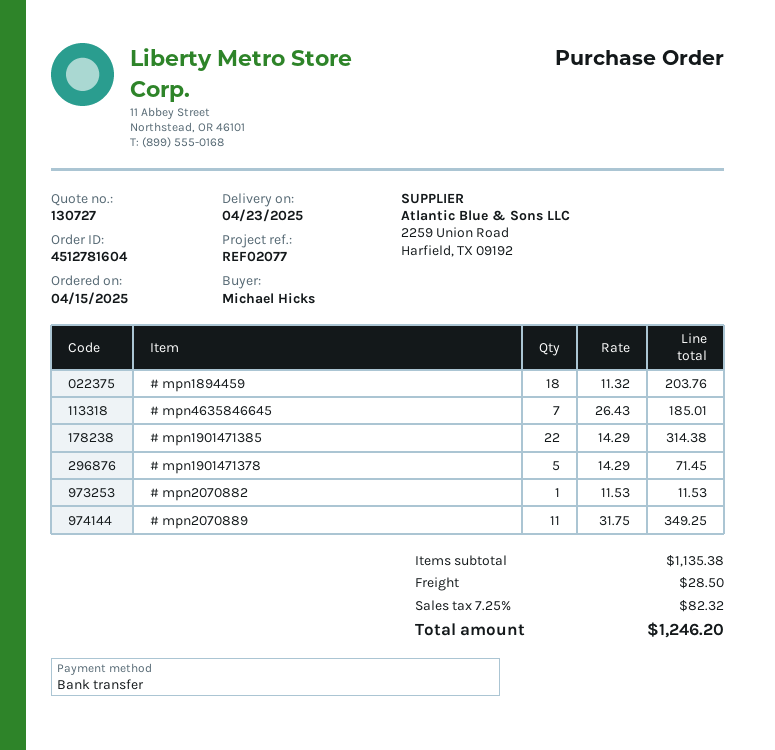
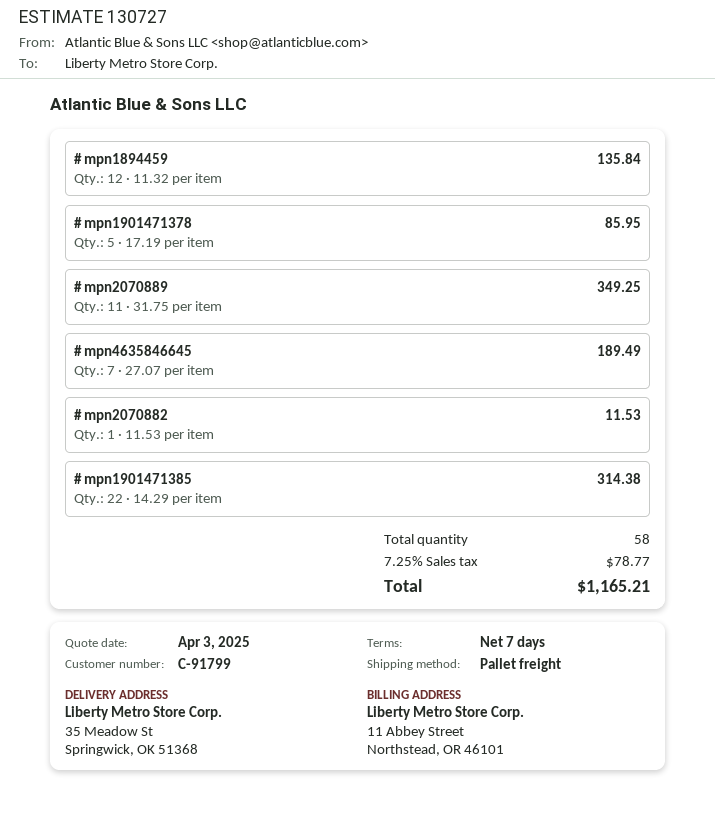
# mpn1894459: 18 x 11.32 = 203.76 -> 12 x 11.32 = 135.84
# mpn4635846645: 7 x 26.43 = 185.01 -> 7 x 27.07 = 189.49
# mpn1901471378: 5 x 14.29 = 71.45 -> 5 x 17.19 = 85.95
shipping: 28.50 -> none
tax: 7.25% = 82.32 -> 7.25% = 78.77
total: 1246.20 -> 1165.21

